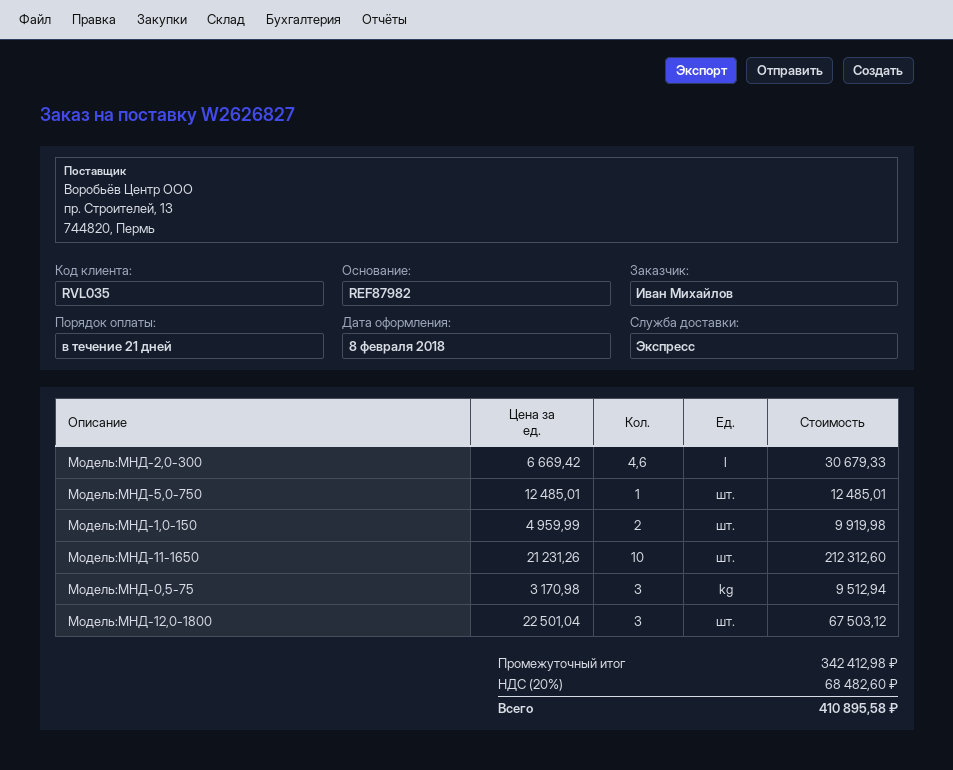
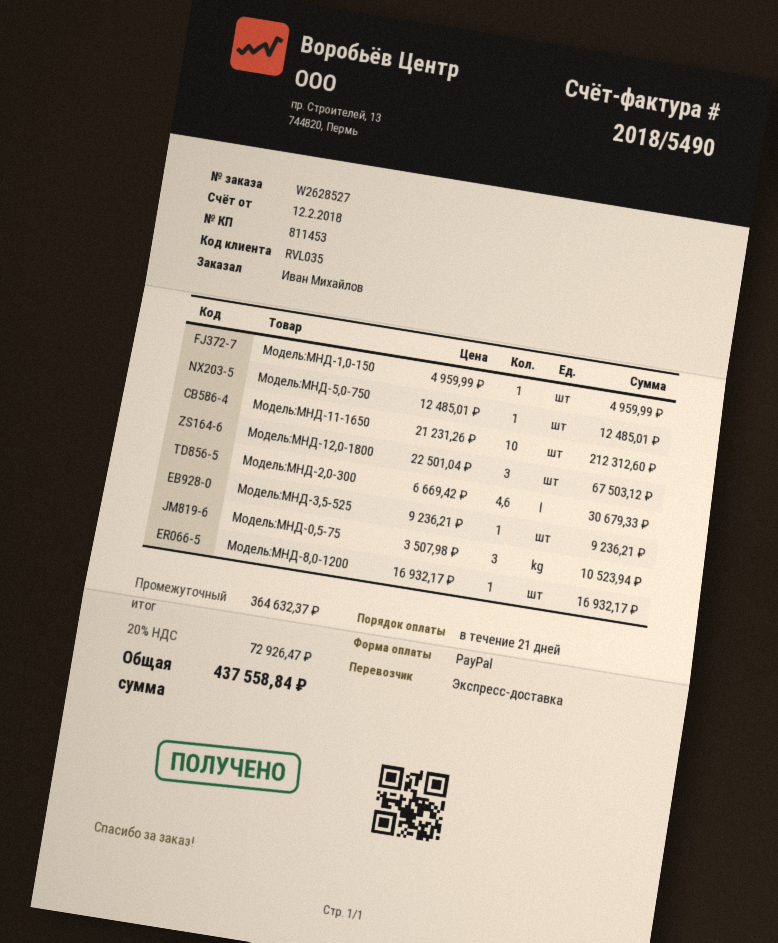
order number: W2626827 -> W2628527
Модель:МНД-1,0-150: 2 x 4959.99 = 9919.98 -> 1 x 4959.99 = 4959.99
Модель:МНД-0,5-75: 3 x 3170.98 = 9512.94 -> 3 x 3507.98 = 10523.94
Модель:МНД-3,5-525: none -> 1 x 9236.21 = 9236.21
Модель:МНД-8,0-1200: none -> 1 x 16932.17 = 16932.17
subtotal: 342412.98 -> 364632.37
tax: 20% = 68482.60 -> 20% = 72926.47
total: 410895.58 -> 437558.84

